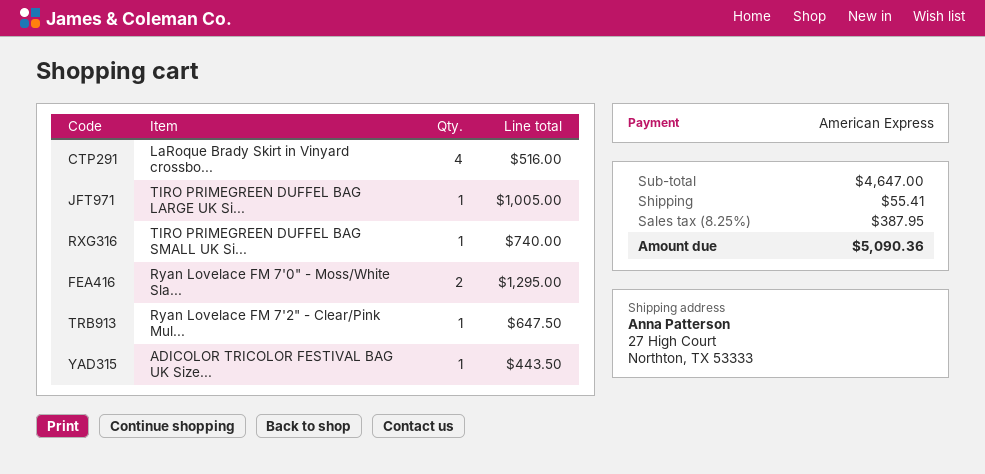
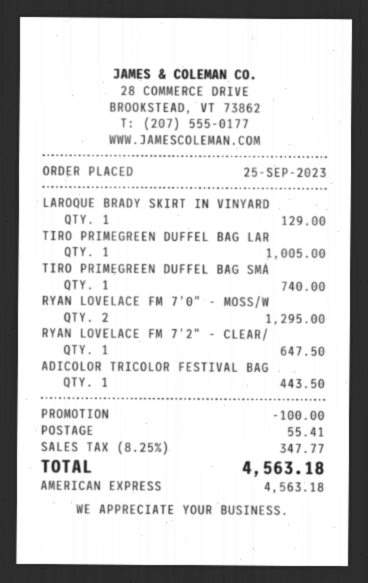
LaRoque Brady Skirt in Vinyard crossbo...: 4 for 516.00 -> 1 for 129.00
discount: none -> 100.00
tax: 8.25% = 387.95 -> 8.25% = 347.77
total: 5090.36 -> 4563.18

